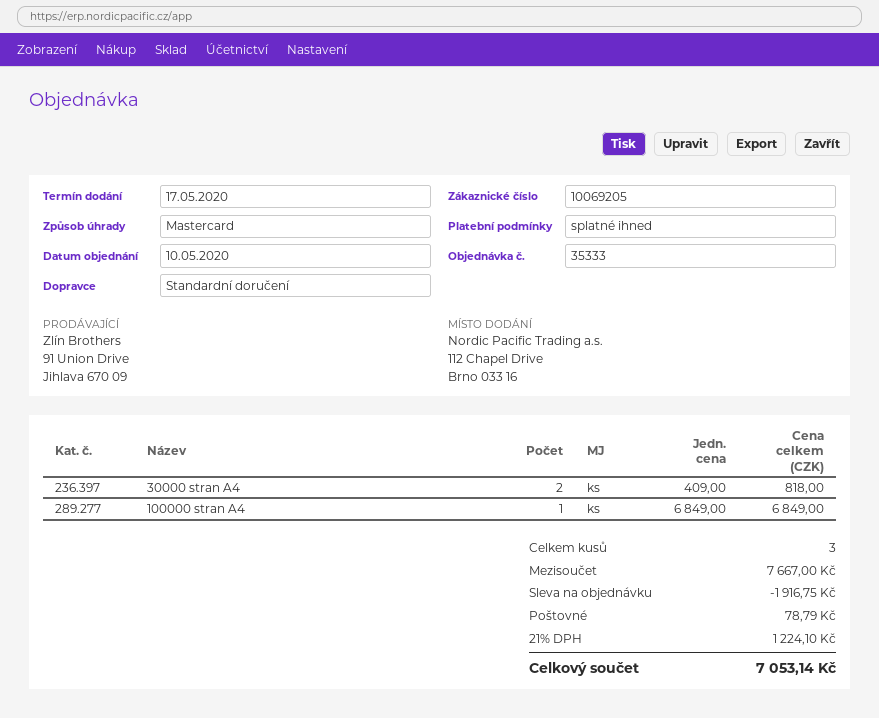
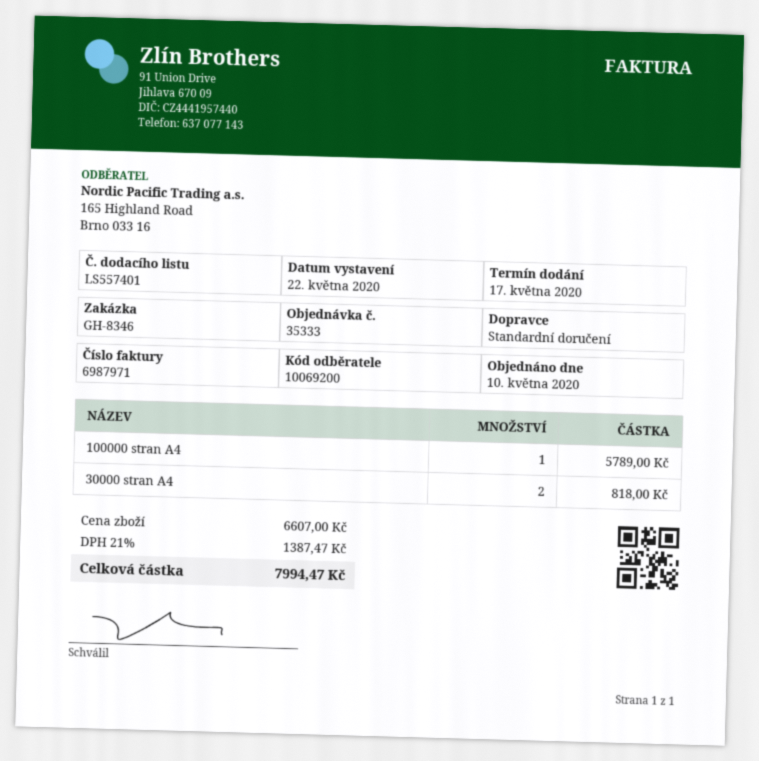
customer number: 10069205 -> 10069200
100000 stran A4: 1 for 6849.00 -> 1 for 5789.00
subtotal: 7667.00 -> 6607.00
discount: 1916.75 -> none
shipping: 78.79 -> none
tax: 21% = 1224.10 -> 21% = 1387.47
total: 7053.14 -> 7994.47

